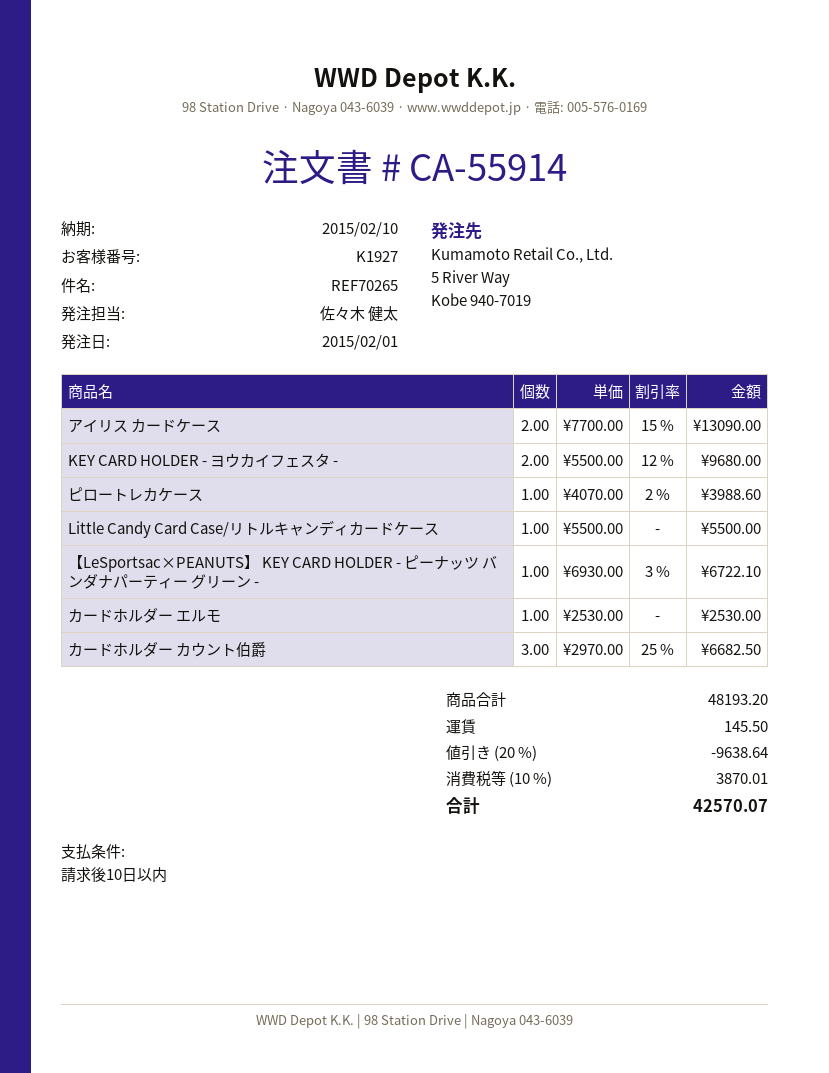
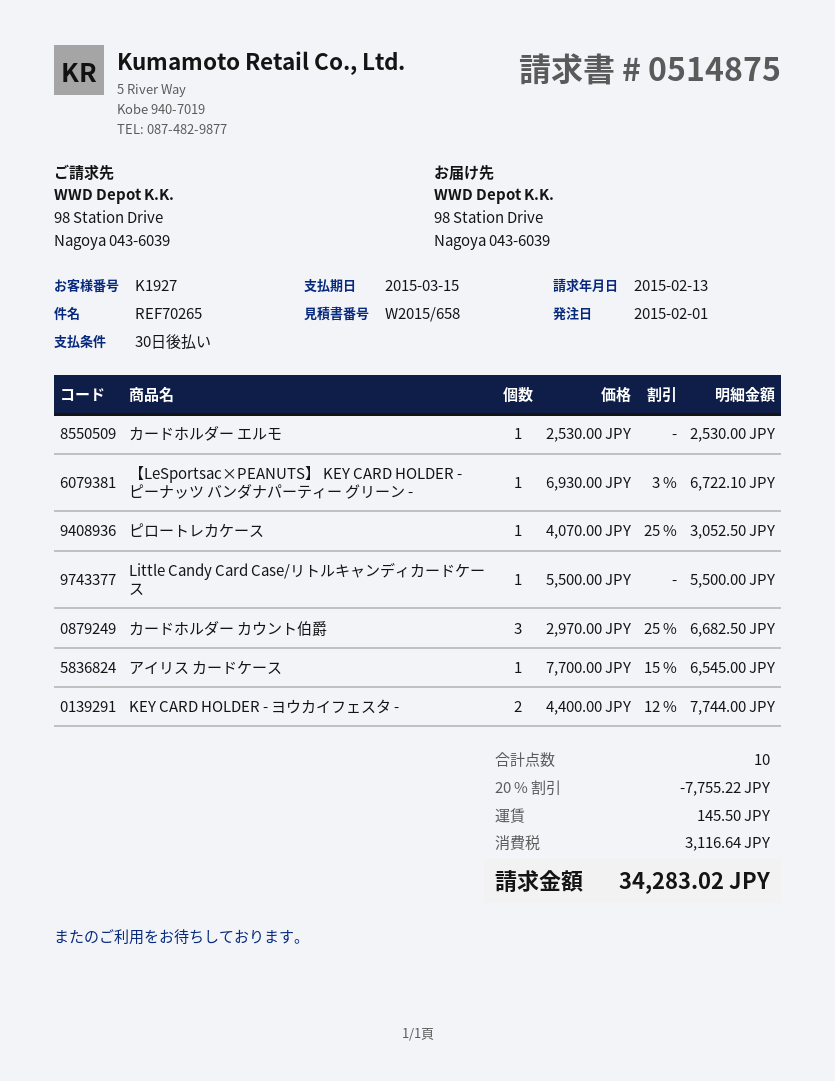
payment terms: 10 days -> 30 days
アイリス カードケース: 2 x 7700.00 - 15% = 13090.00 -> 1 x 7700.00 - 15% = 6545.00
KEY CARD HOLDER - ヨウカイフェスタ -: 2 x 5500.00 - 12% = 9680.00 -> 2 x 4400.00 - 12% = 7744.00
ピロートレカケース: 1 x 4070.00 - 2% = 3988.60 -> 1 x 4070.00 - 25% = 3052.50
discount: 20% = 9638.64 -> 20% = 7755.22
tax: 3870.01 -> 3116.64
total: 42570.07 -> 34283.02

